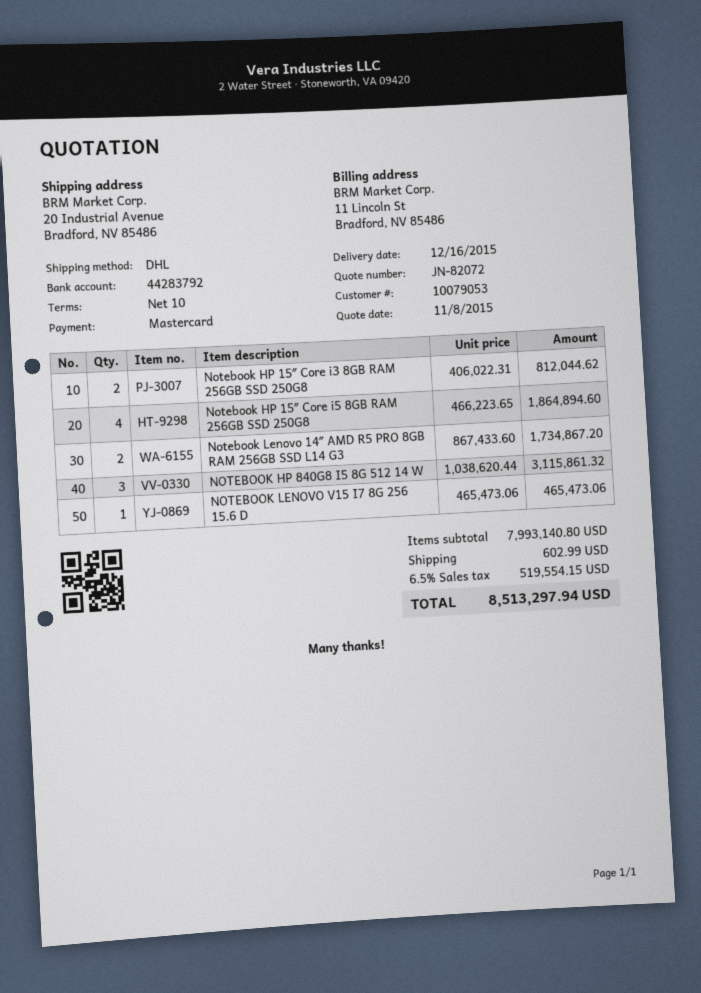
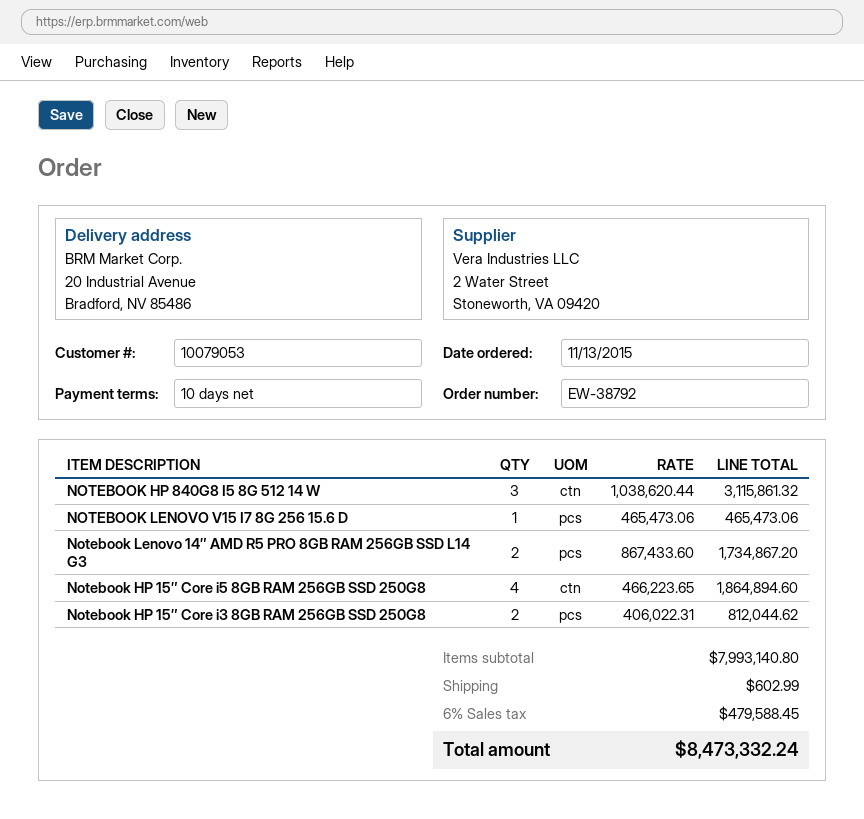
tax: 6.5% = 519554.15 -> 6% = 479588.45
total: 8513297.94 -> 8473332.24

